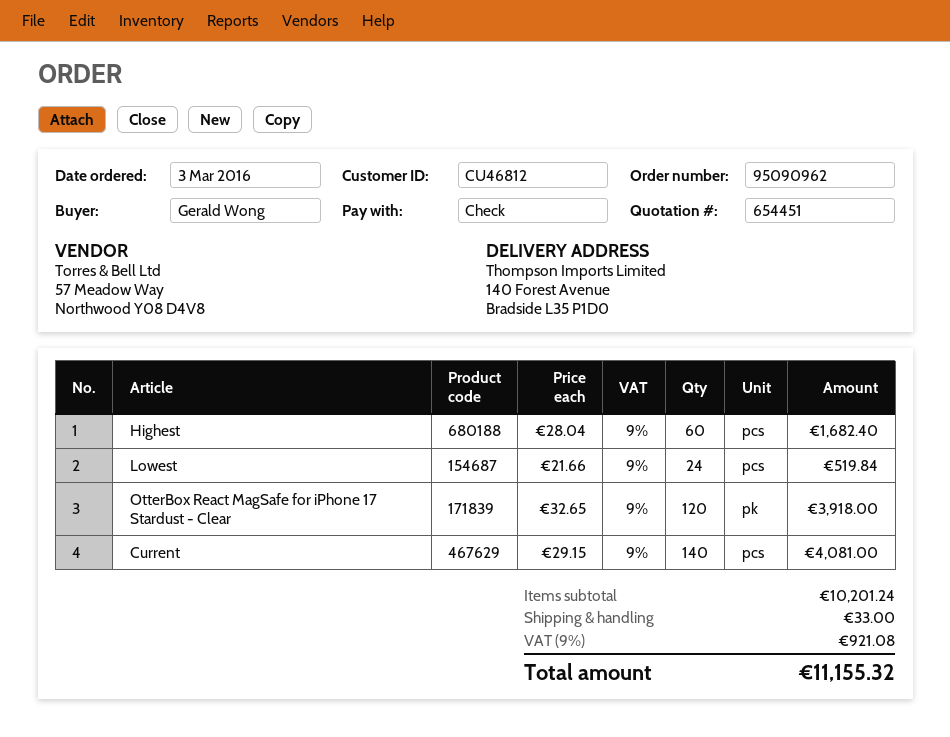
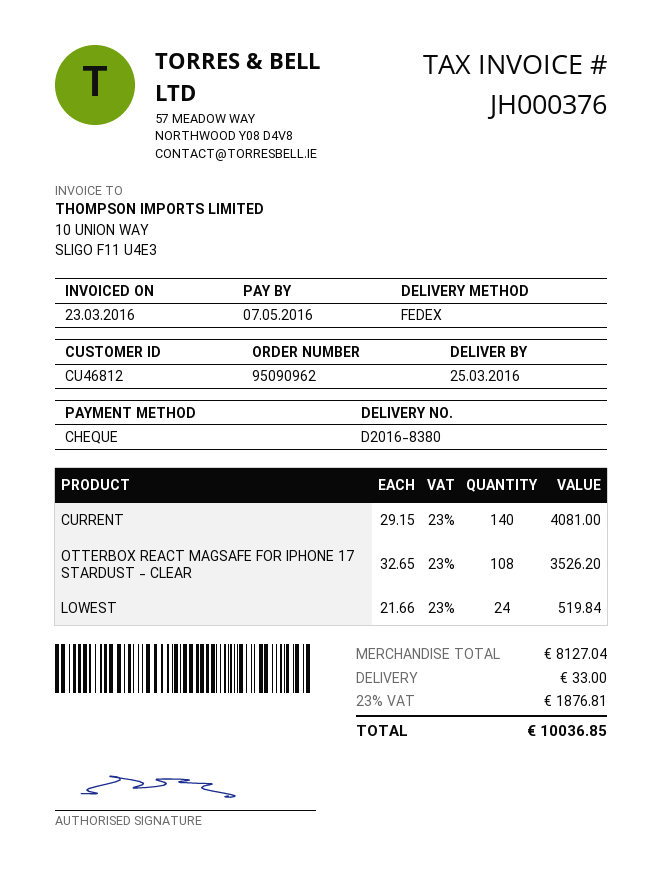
Highest: 60 x 28.04 = 1682.40 -> none
OtterBox React MagSafe for iPhone 17 Stardust - Clear: 120 x 32.65 = 3918.00 -> 108 x 32.65 = 3526.20
subtotal: 10201.24 -> 8127.04
tax: 9% = 921.08 -> 23% = 1876.81
total: 11155.32 -> 10036.85

